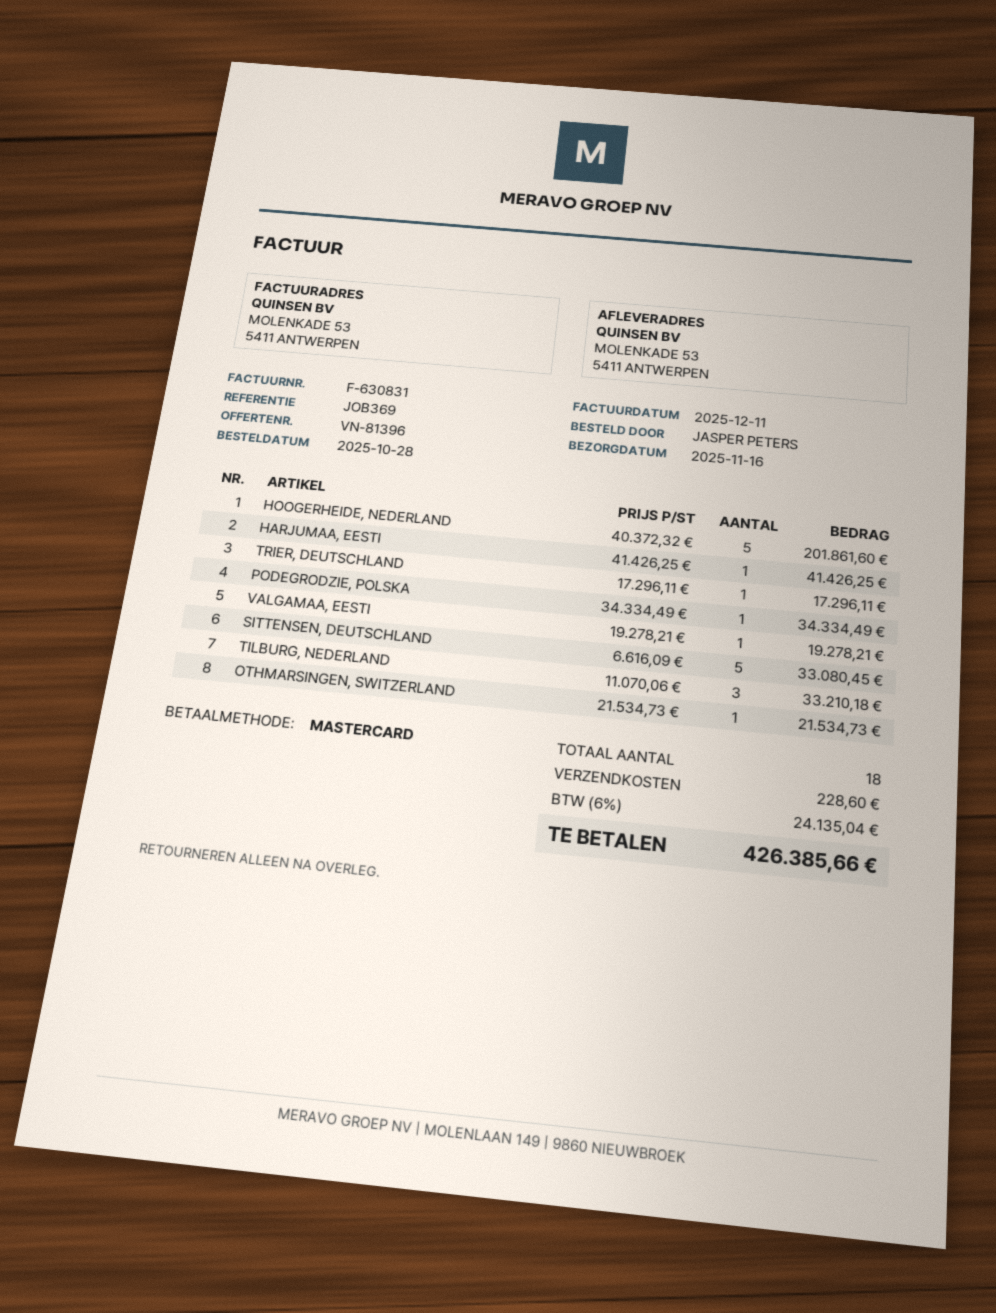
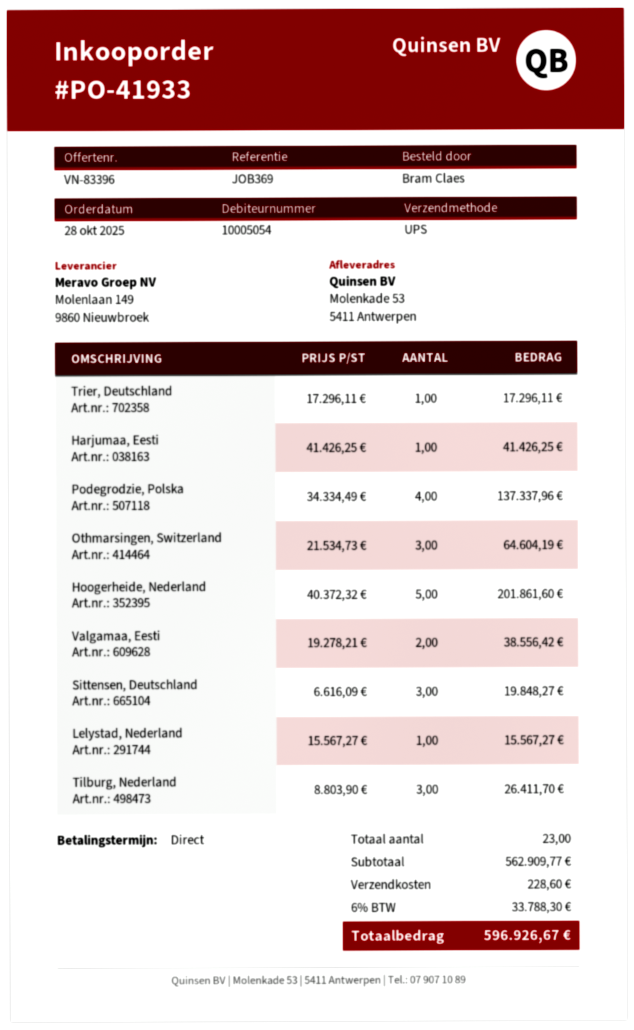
quote number: VN-81396 -> VN-83396
ordered by: JASPER PETERS -> Bram Claes
PODEGRODZIE, POLSKA: 1 x 34334.49 = 34334.49 -> 4 x 34334.49 = 137337.96
VALGAMAA, EESTI: 1 x 19278.21 = 19278.21 -> 2 x 19278.21 = 38556.42
SITTENSEN, DEUTSCHLAND: 5 x 6616.09 = 33080.45 -> 3 x 6616.09 = 19848.27
TILBURG, NEDERLAND: 3 x 11070.06 = 33210.18 -> 3 x 8803.90 = 26411.70
OTHMARSINGEN, SWITZERLAND: 1 x 21534.73 = 21534.73 -> 3 x 21534.73 = 64604.19
Lelystad, Nederland: none -> 1 x 15567.27 = 15567.27
total quantity: 18 -> 23
tax: 6% = 24135.04 -> 6% = 33788.30
total: 426385.66 -> 596926.67

